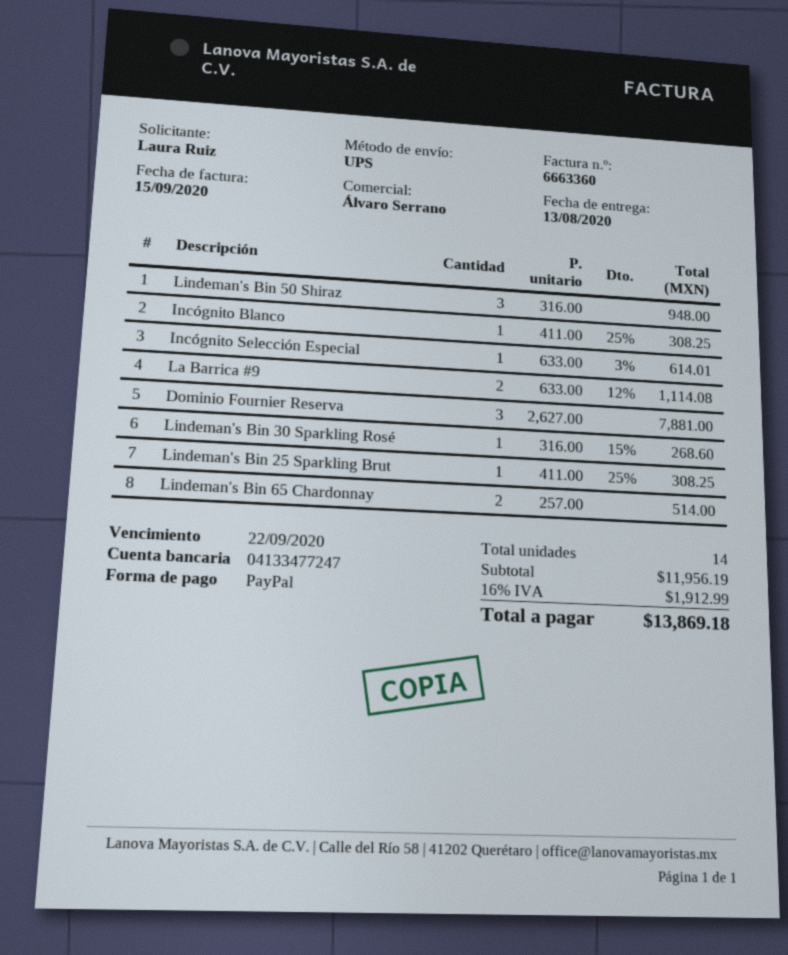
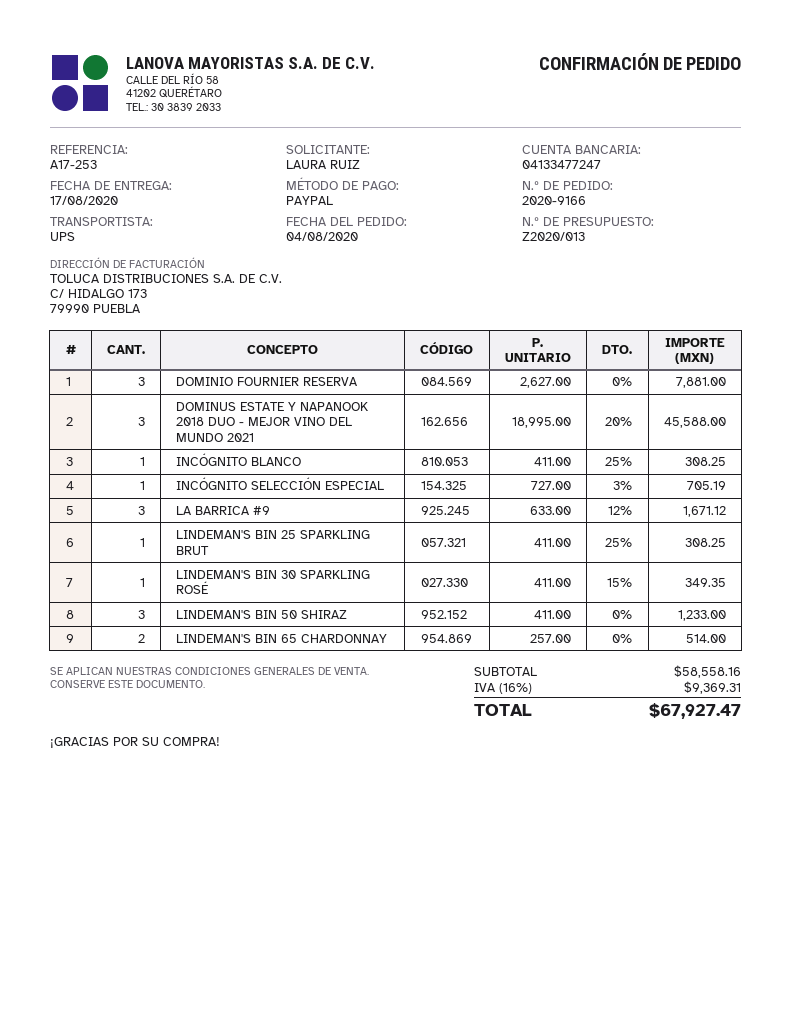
delivery date: 2020-08-13 -> 2020-08-17
Lindeman's Bin 50 Shiraz: 3 x 316.00 = 948.00 -> 3 x 411.00 = 1233.00
Incógnito Selección Especial: 1 x 633.00 - 3% = 614.01 -> 1 x 727.00 - 3% = 705.19
La Barrica #9: 2 x 633.00 - 12% = 1114.08 -> 3 x 633.00 - 12% = 1671.12
Lindeman's Bin 30 Sparkling Rosé: 1 x 316.00 - 15% = 268.60 -> 1 x 411.00 - 15% = 349.35
DOMINUS ESTATE Y NAPANOOK 2018 DUO - MEJOR VINO DEL MUNDO 2021: none -> 3 x 18995.00 - 20% = 45588.00
subtotal: 11956.19 -> 58558.16
tax: 16% = 1912.99 -> 16% = 9369.31
total: 13869.18 -> 67927.47

